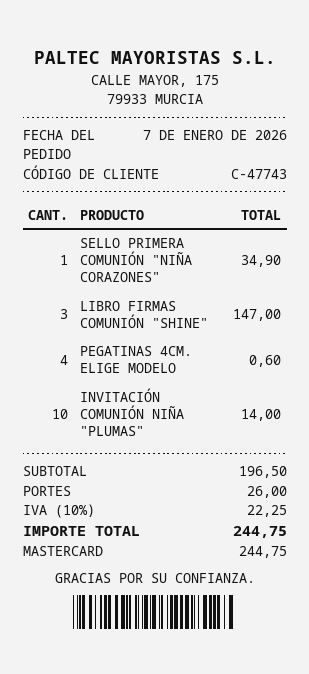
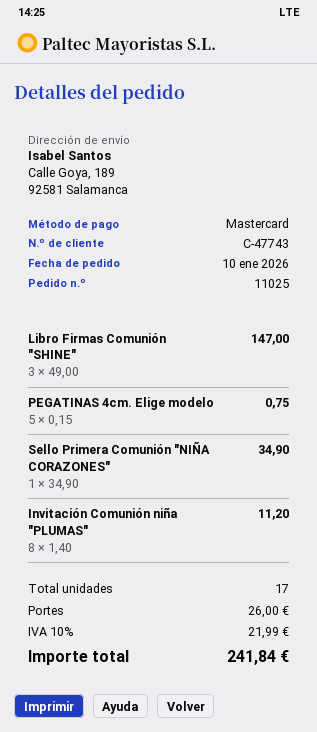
order date: 2026-01-07 -> 2026-01-10
PEGATINAS 4CM. ELIGE MODELO: 4 for 0.60 -> 5 for 0.75
INVITACIÓN COMUNIÓN NIÑA "PLUMAS": 10 for 14.00 -> 8 for 11.20
tax: 10% = 22.25 -> 10% = 21.99
total: 244.75 -> 241.84

